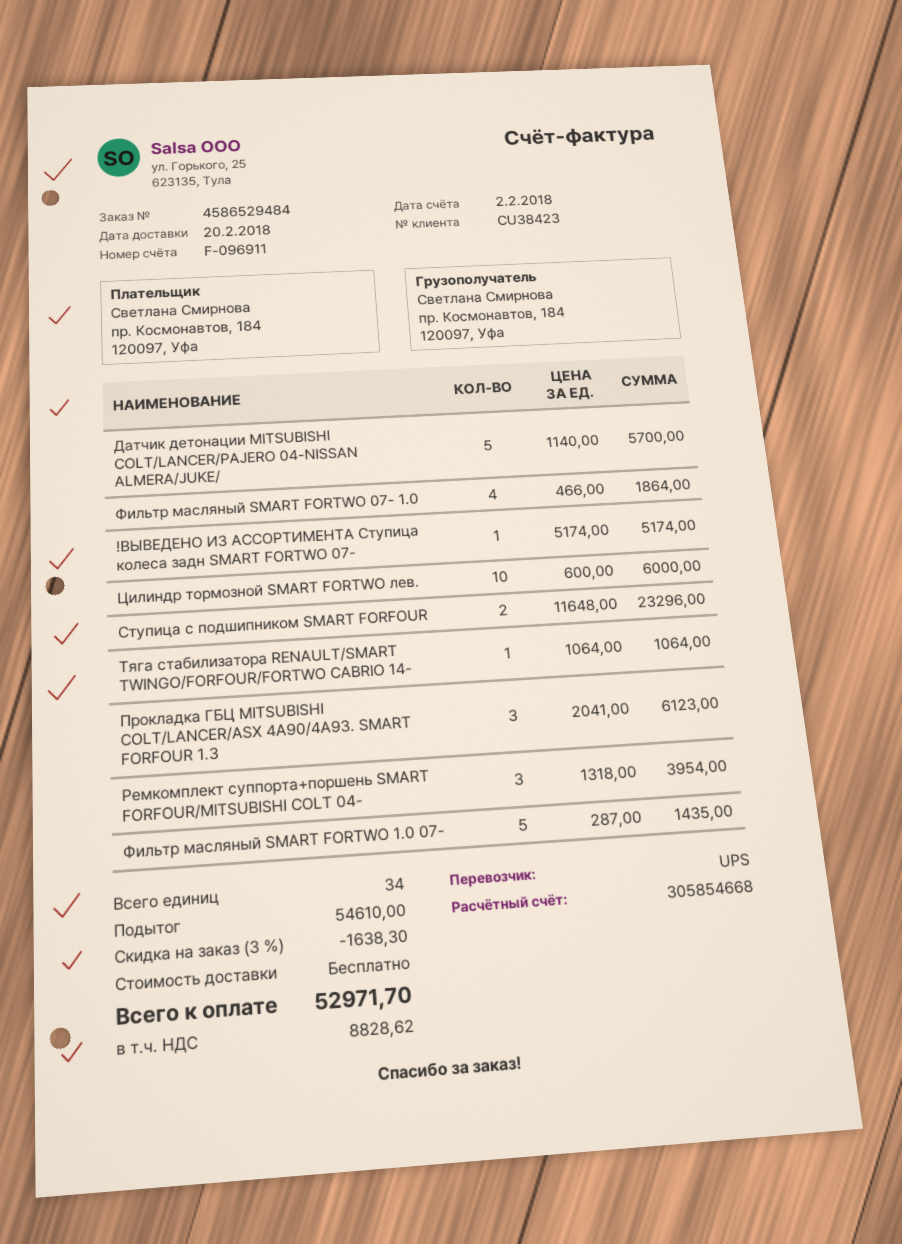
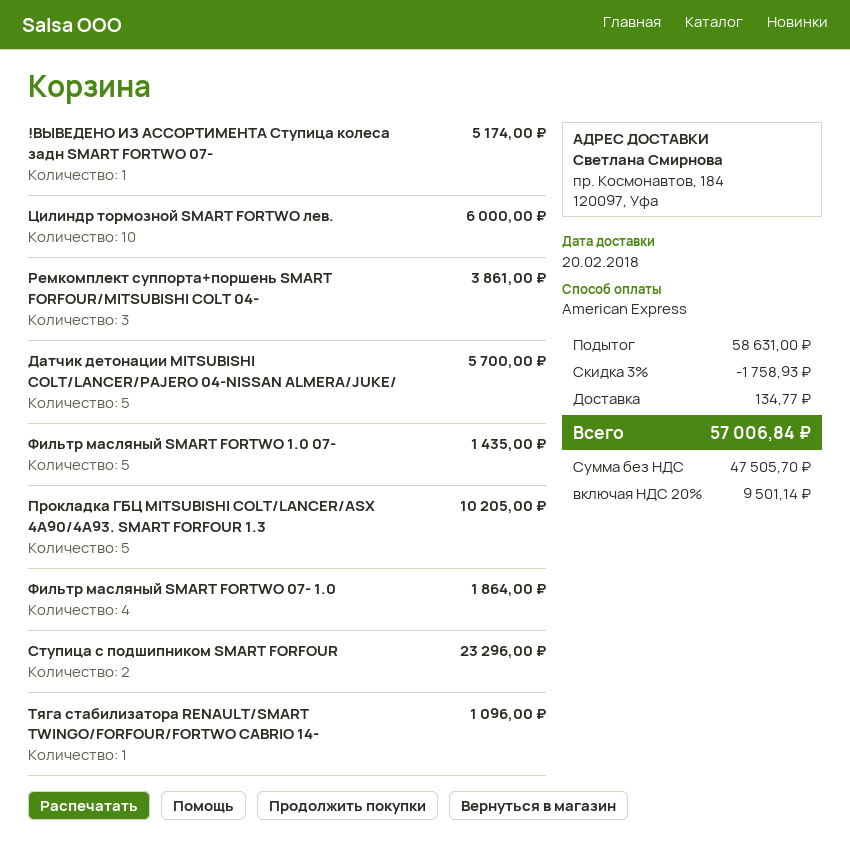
Тяга стабилизатора RENAULT/SMART TWINGO/FORFOUR/FORTWO CABRIO 14-: 1 for 1064.00 -> 1 for 1096.00
Прокладка ГБЦ MITSUBISHI COLT/LANCER/ASX 4A90/4A93. SMART FORFOUR 1.3: 3 for 6123.00 -> 5 for 10205.00
Ремкомплект суппорта+поршень SMART FORFOUR/MITSUBISHI COLT 04-: 3 for 3954.00 -> 3 for 3861.00
subtotal: 54610.00 -> 58631.00
discount: 3% = 1638.30 -> 3% = 1758.93
shipping: 0.00 -> 134.77
tax: 8828.62 -> 9501.14
total: 52971.70 -> 57006.84

